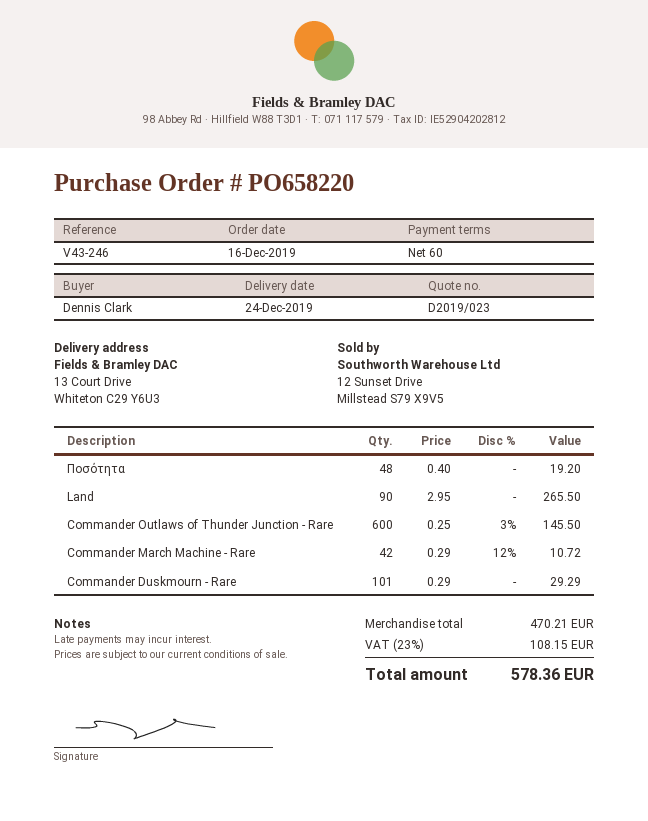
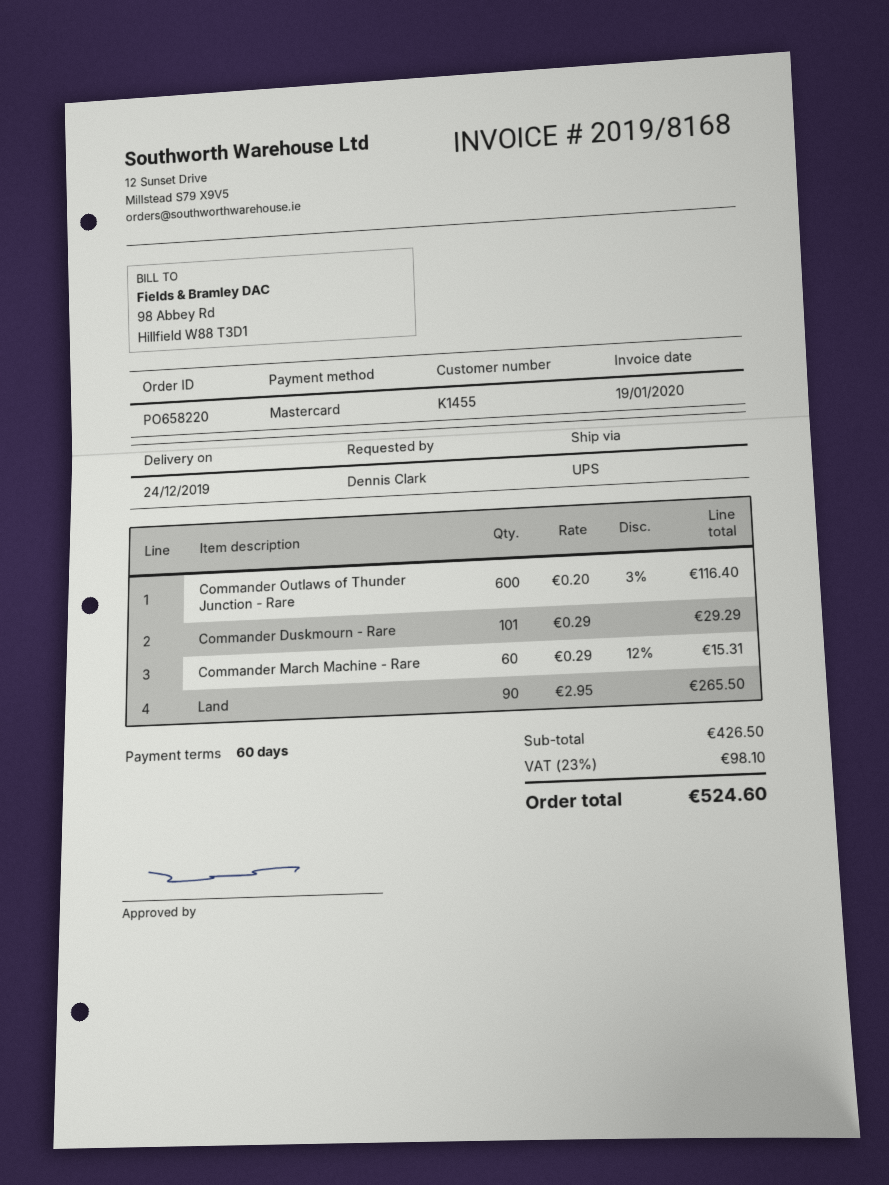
Ποσότητα: 48 x 0.40 = 19.20 -> none
Commander Outlaws of Thunder Junction - Rare: 600 x 0.25 - 3% = 145.50 -> 600 x 0.20 - 3% = 116.40
Commander March Machine - Rare: 42 x 0.29 - 12% = 10.72 -> 60 x 0.29 - 12% = 15.31
subtotal: 470.21 -> 426.50
tax: 23% = 108.15 -> 23% = 98.10
total: 578.36 -> 524.60

